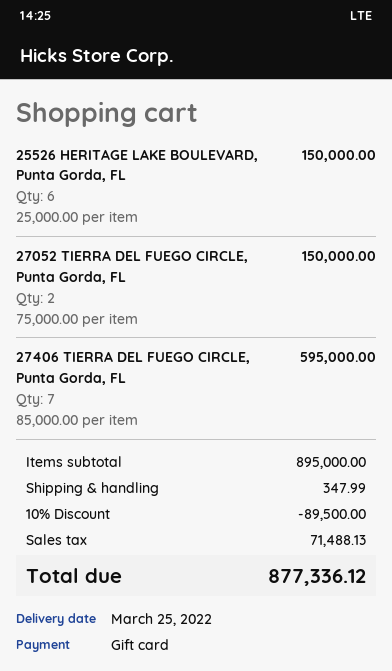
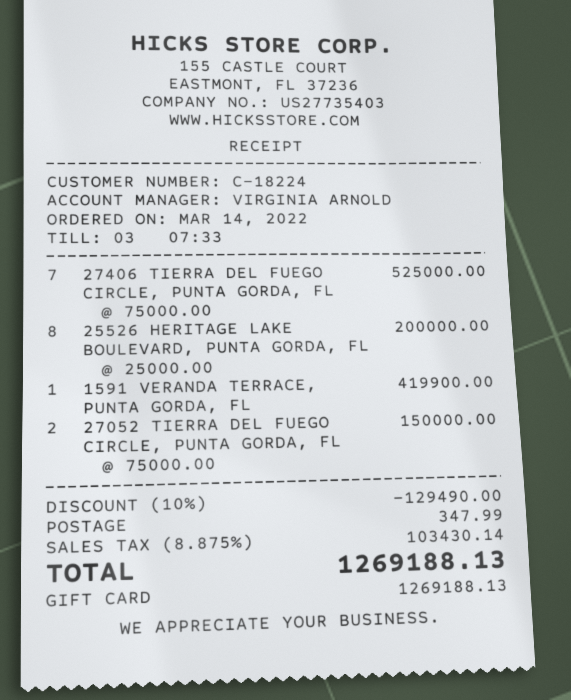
25526 HERITAGE LAKE BOULEVARD, Punta Gorda, FL: 6 x 25000.00 = 150000.00 -> 8 x 25000.00 = 200000.00
27406 TIERRA DEL FUEGO CIRCLE, Punta Gorda, FL: 7 x 85000.00 = 595000.00 -> 7 x 75000.00 = 525000.00
1591 VERANDA TERRACE, PUNTA GORDA, FL: none -> 1 x 419900.00 = 419900.00
discount: 10% = 89500.00 -> 10% = 129490.00
tax: 71488.13 -> 103430.14
total: 877336.12 -> 1269188.13

